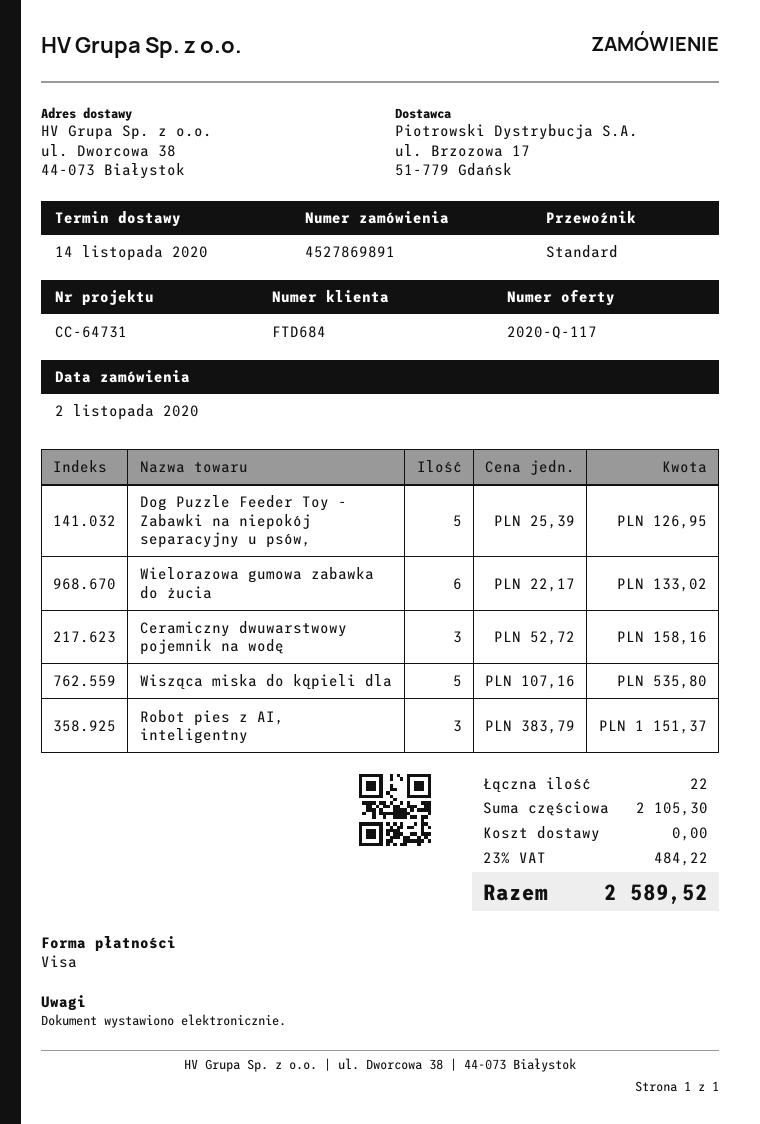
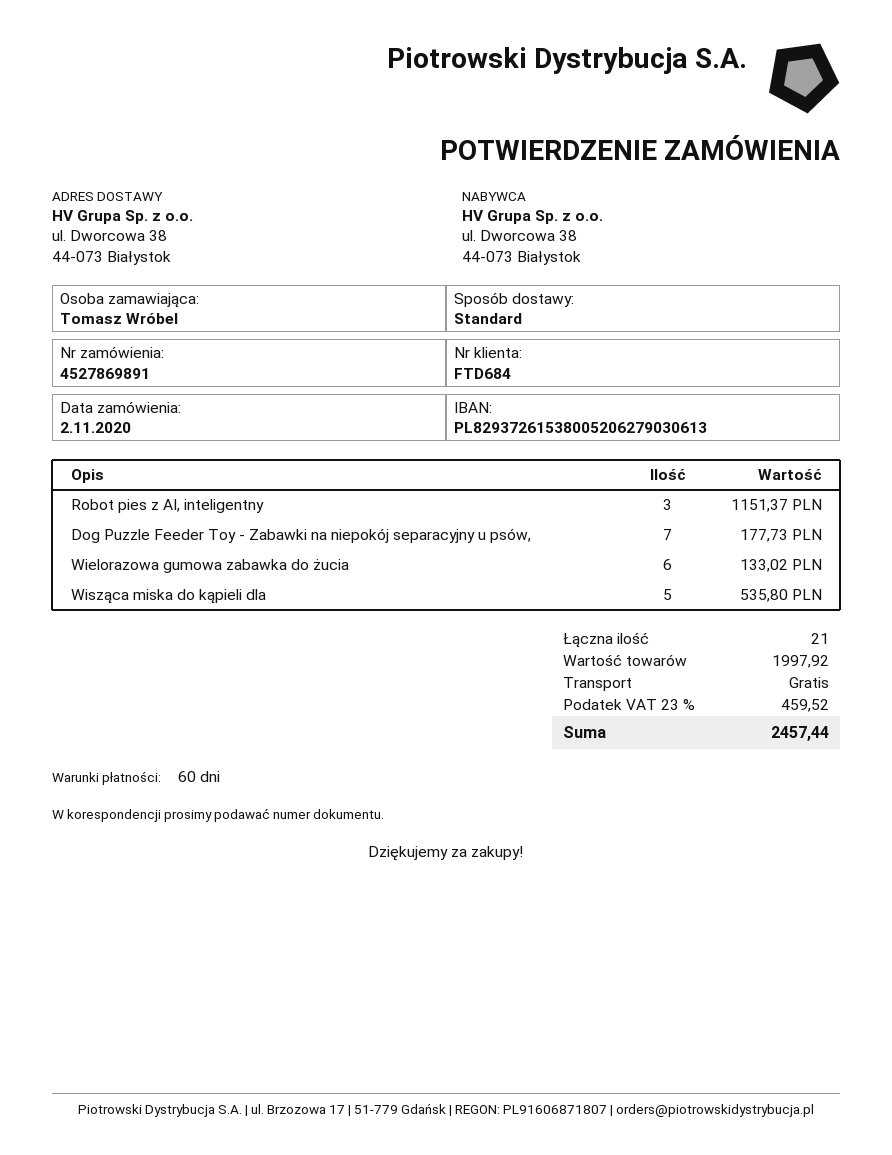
Dog Puzzle Feeder Toy - Zabawki na niepokój separacyjny u psów,: 5 for 126.95 -> 7 for 177.73
Ceramiczny dwuwarstwowy pojemnik na wodę: 3 for 158.16 -> none
total quantity: 22 -> 21
subtotal: 2105.30 -> 1997.92
tax: 23% = 484.22 -> 23% = 459.52
total: 2589.52 -> 2457.44

